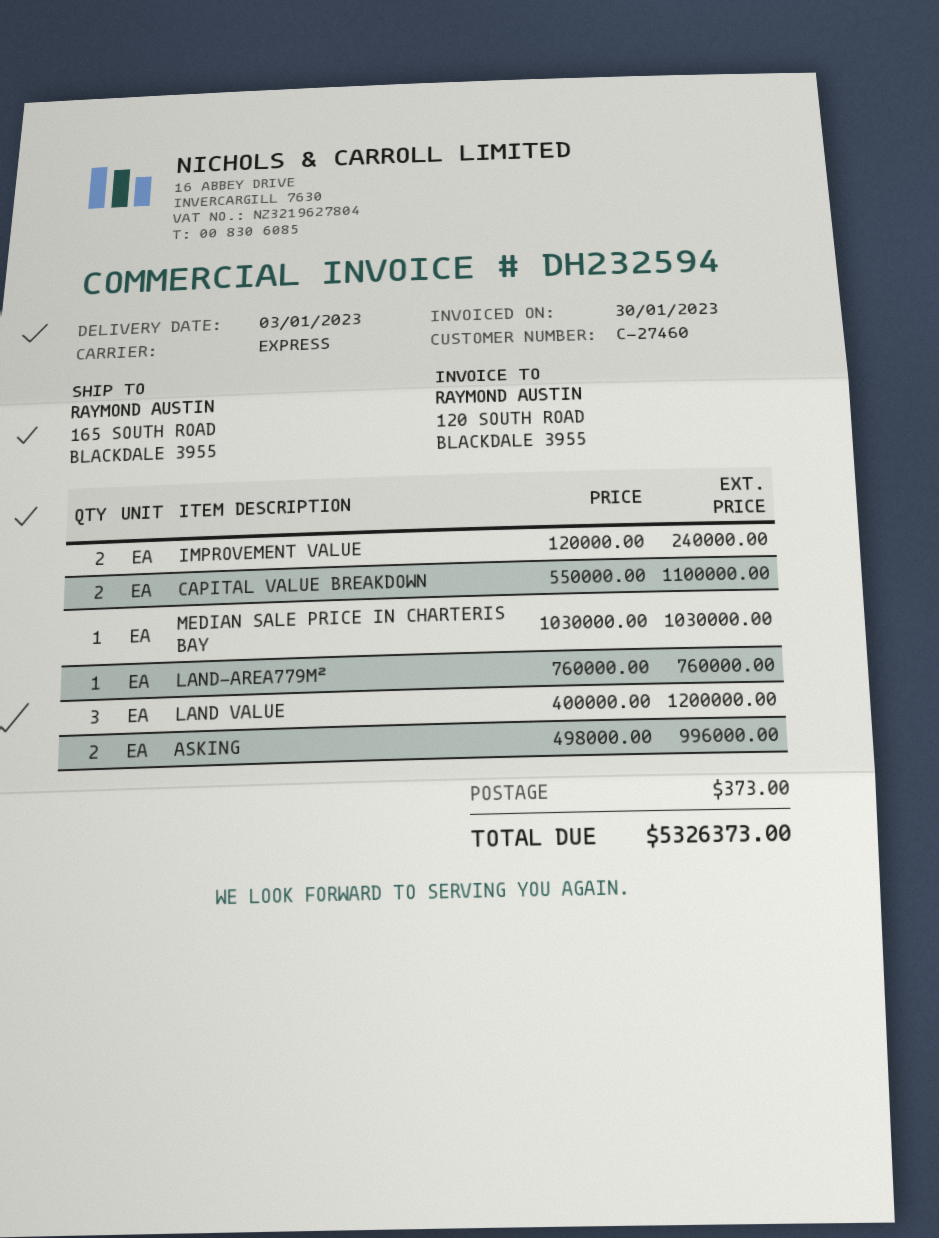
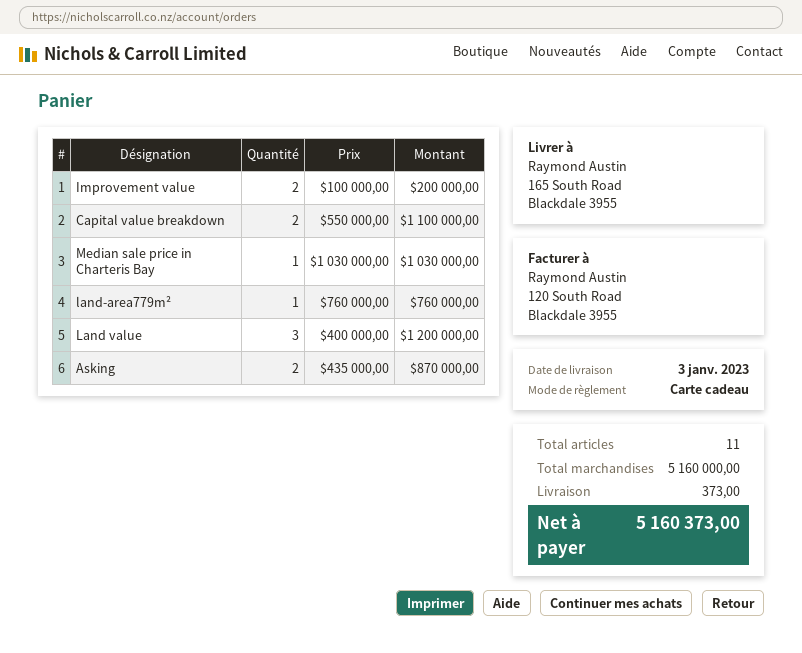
IMPROVEMENT VALUE: 2 x 120000.00 = 240000.00 -> 2 x 100000.00 = 200000.00
ASKING: 2 x 498000.00 = 996000.00 -> 2 x 435000.00 = 870000.00
total: 5326373.00 -> 5160373.00

